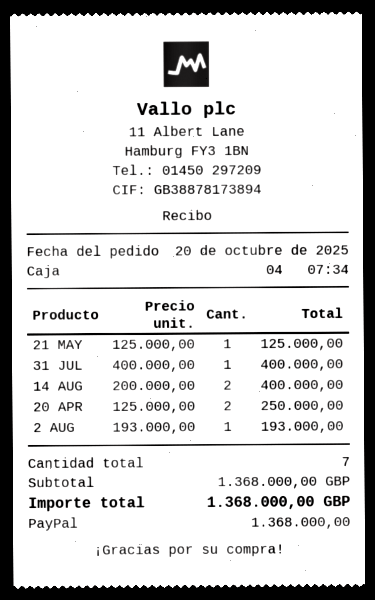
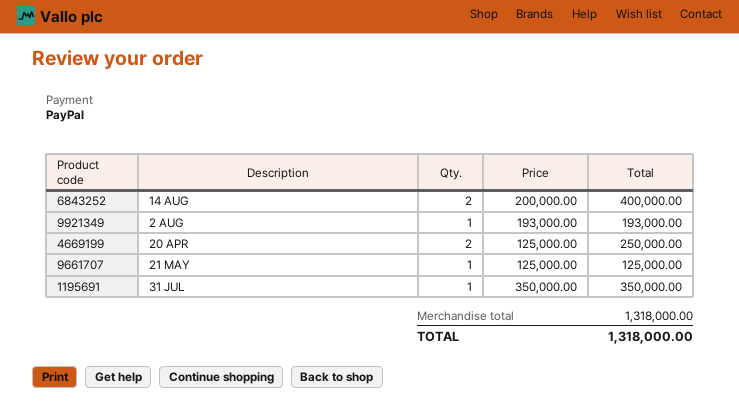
31 JUL: 1 x 400000.00 = 400000.00 -> 1 x 350000.00 = 350000.00
subtotal: 1368000.00 -> 1318000.00
total: 1368000.00 -> 1318000.00

